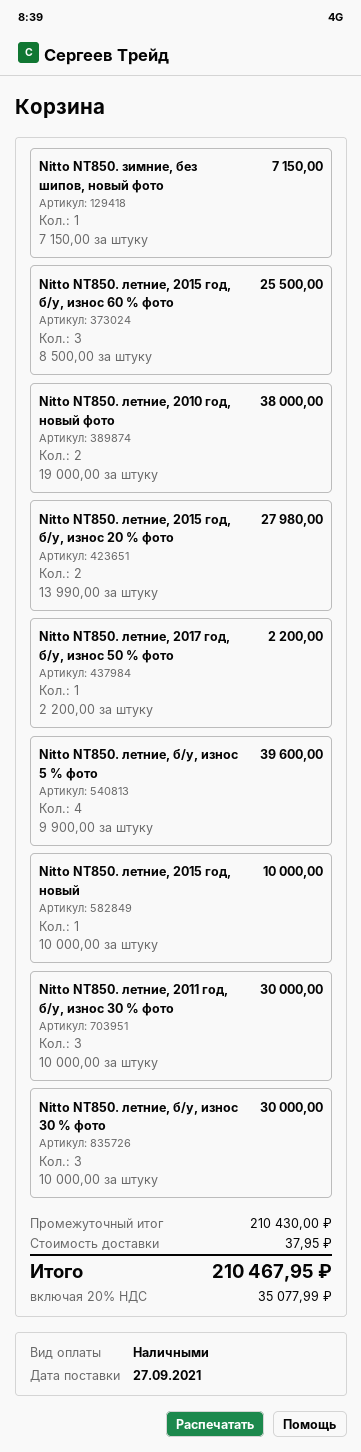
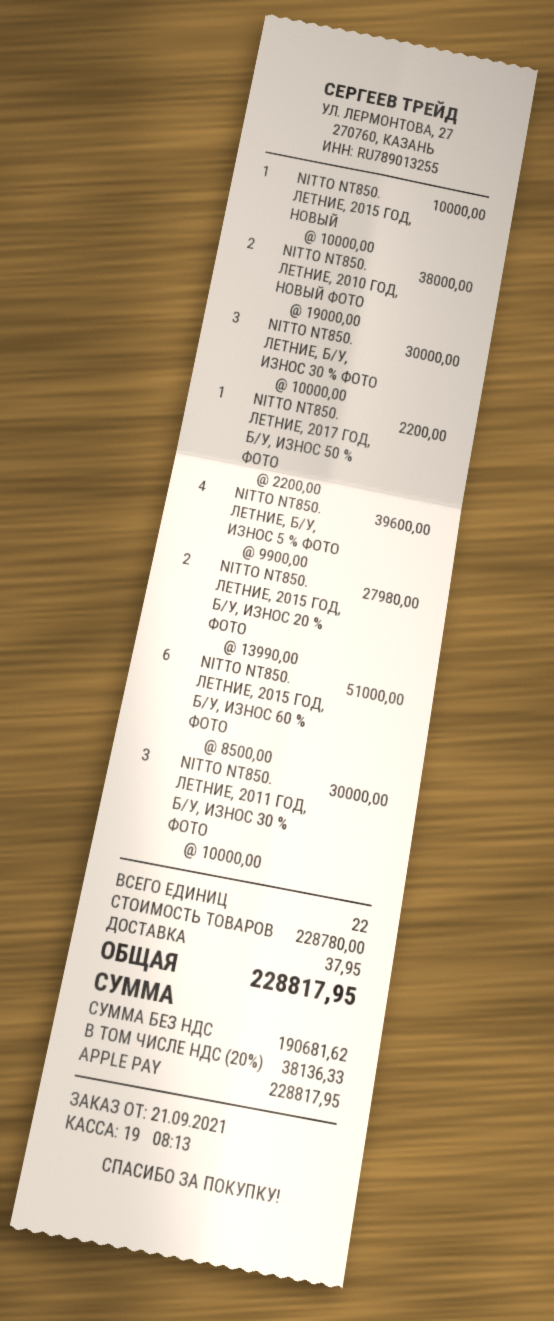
payment method: cash -> Apple Pay
Nitto NT850. зимние, без шипов, новый фото: 1 x 7150.00 = 7150.00 -> none
Nitto NT850. летние, 2015 год, б/у, износ 60 % фото: 3 x 8500.00 = 25500.00 -> 6 x 8500.00 = 51000.00
subtotal: 210430.00 -> 228780.00
tax: 20% = 35077.99 -> 20% = 38136.33
total: 210467.95 -> 228817.95

